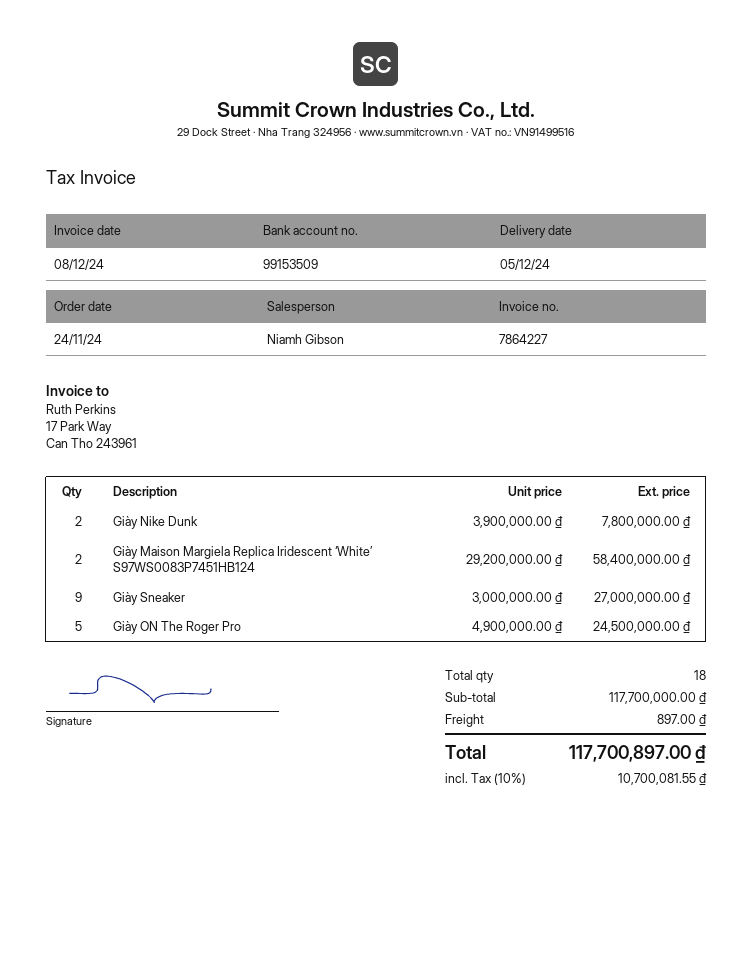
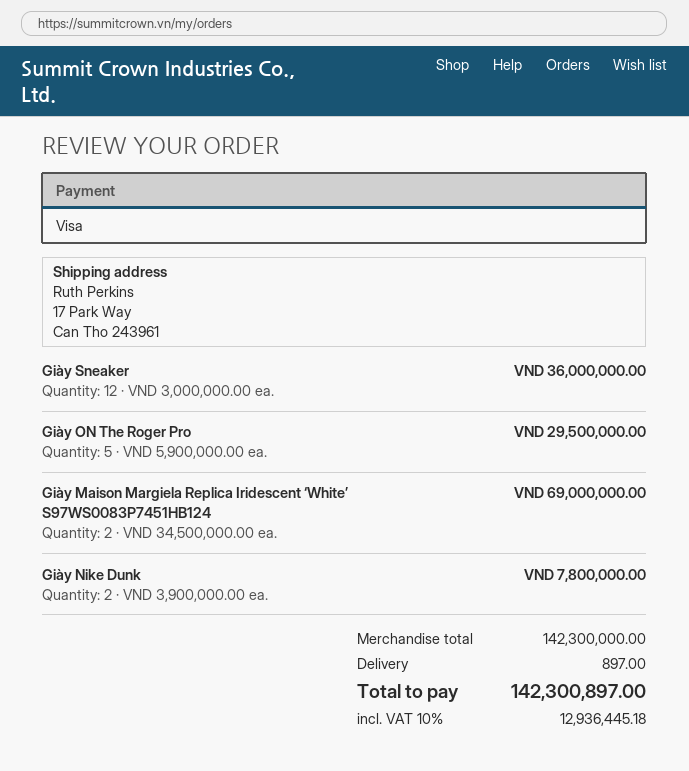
Giày Maison Margiela Replica Iridescent ‘White’ S97WS0083P7451HB124: 2 x 29200000.00 = 58400000.00 -> 2 x 34500000.00 = 69000000.00
Giày Sneaker: 9 x 3000000.00 = 27000000.00 -> 12 x 3000000.00 = 36000000.00
Giày ON The Roger Pro: 5 x 4900000.00 = 24500000.00 -> 5 x 5900000.00 = 29500000.00
subtotal: 117700000.00 -> 142300000.00
tax: 10% = 10700081.55 -> 10% = 12936445.18
total: 117700897.00 -> 142300897.00

